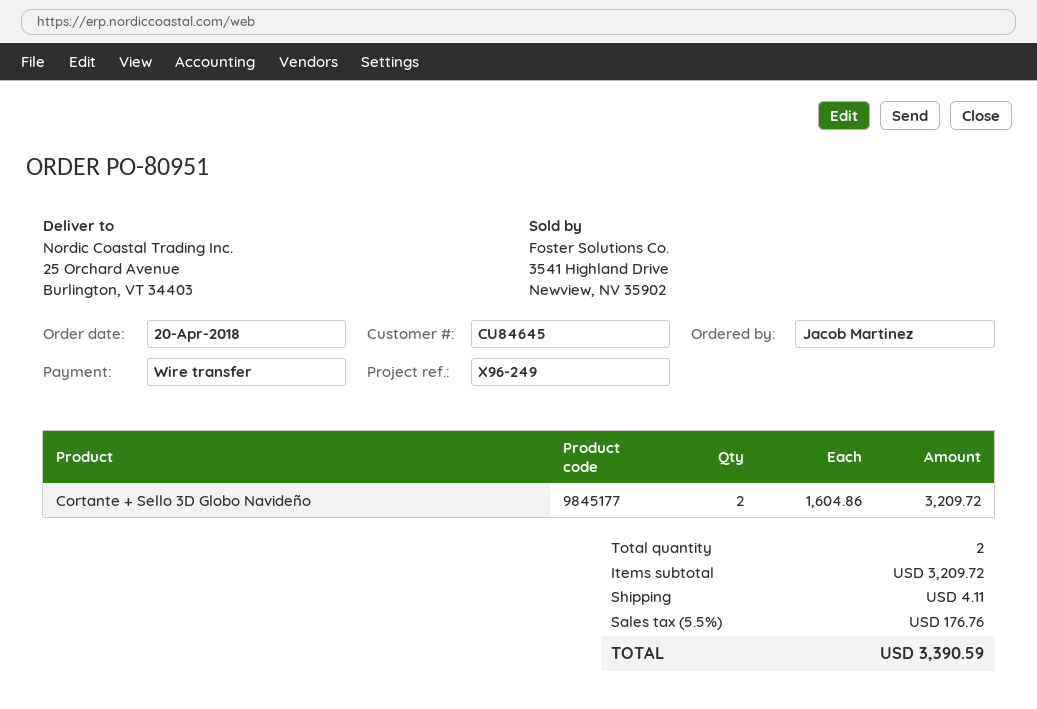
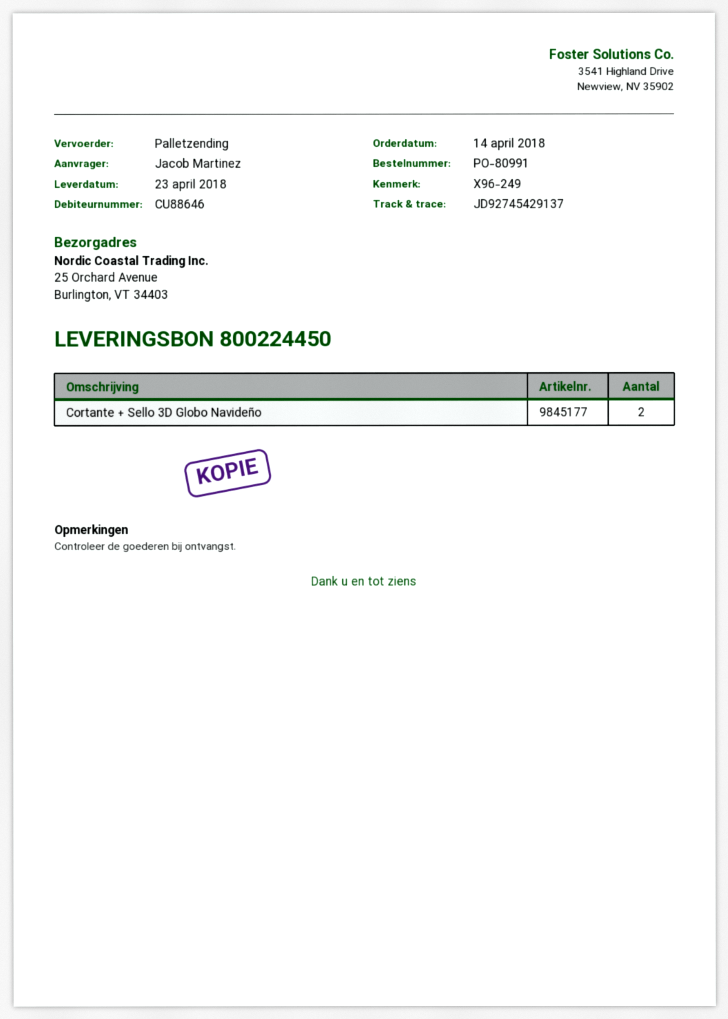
order number: PO-80951 -> PO-80991
order date: 2018-04-20 -> 2018-04-14
customer number: CU84645 -> CU88646

